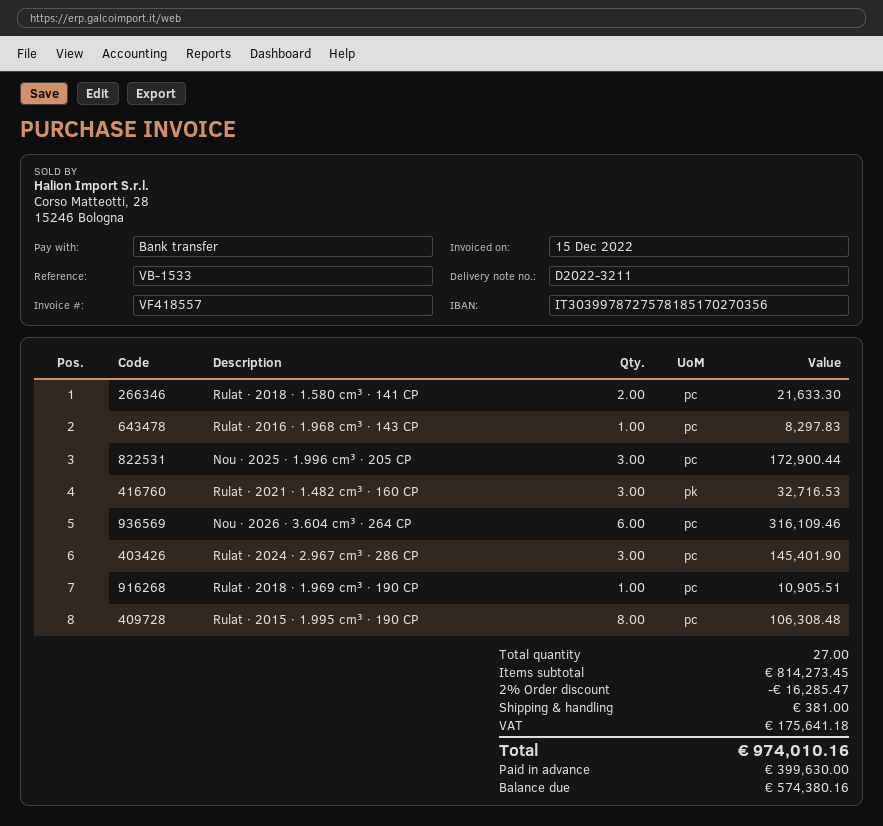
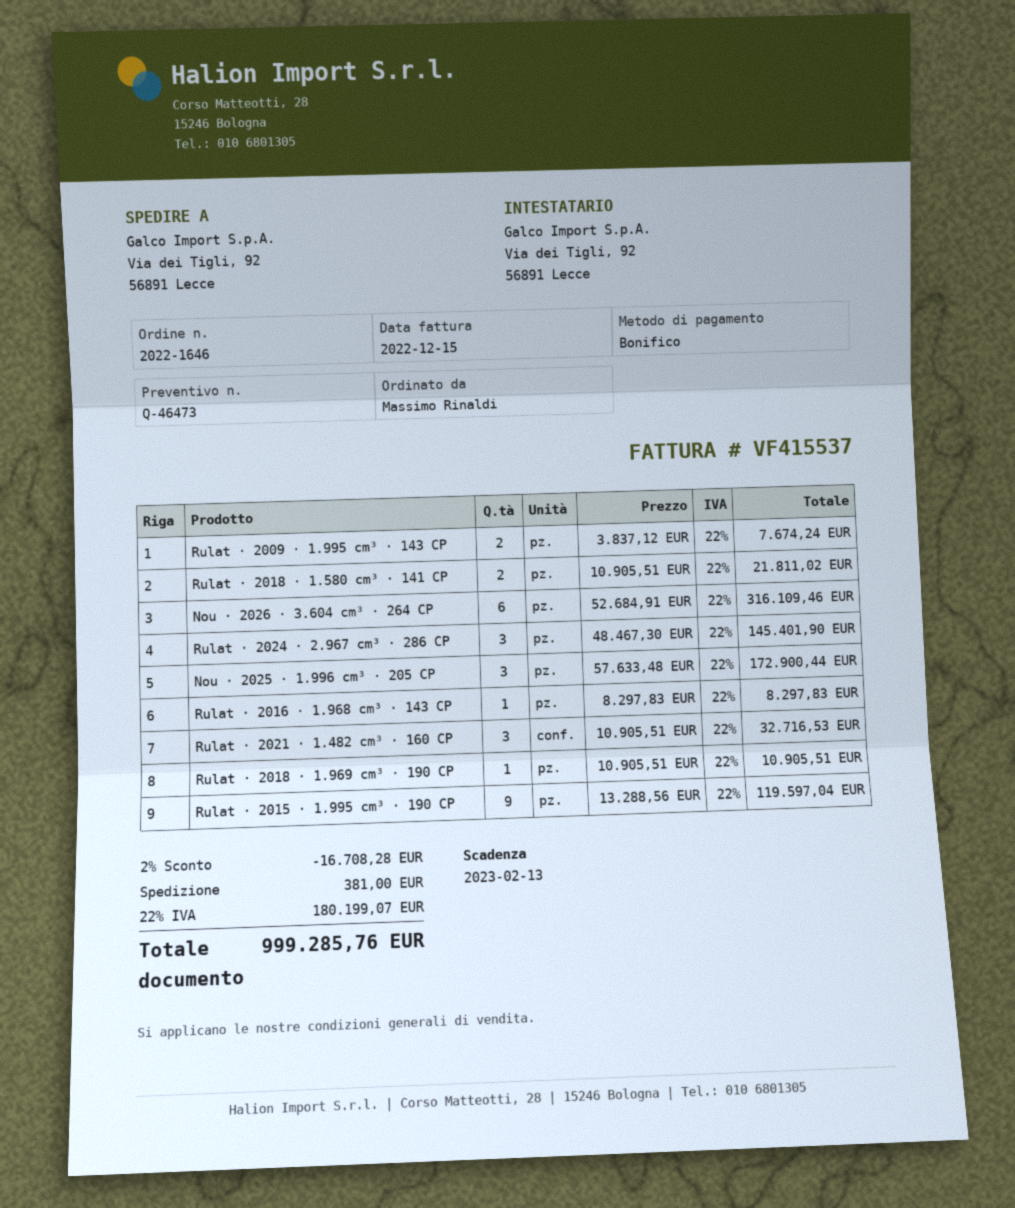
invoice number: VF418557 -> VF415537
Rulat · 2018 · 1.580 cm³ · 141 CP: 2 for 21633.30 -> 2 for 21811.02
Rulat · 2015 · 1.995 cm³ · 190 CP: 8 for 106308.48 -> 9 for 119597.04
Rulat · 2009 · 1.995 cm³ · 143 CP: none -> 2 for 7674.24
discount: 2% = 16285.47 -> 2% = 16708.28
tax: 175641.18 -> 180199.07
total: 974010.16 -> 999285.76

